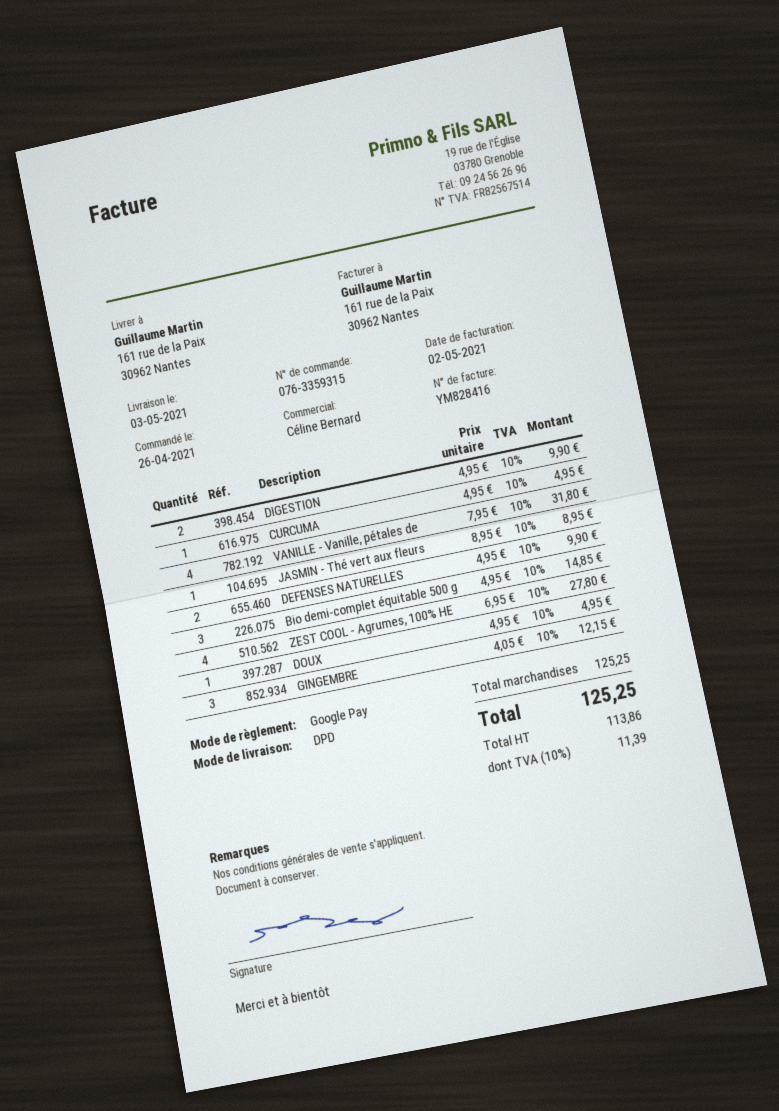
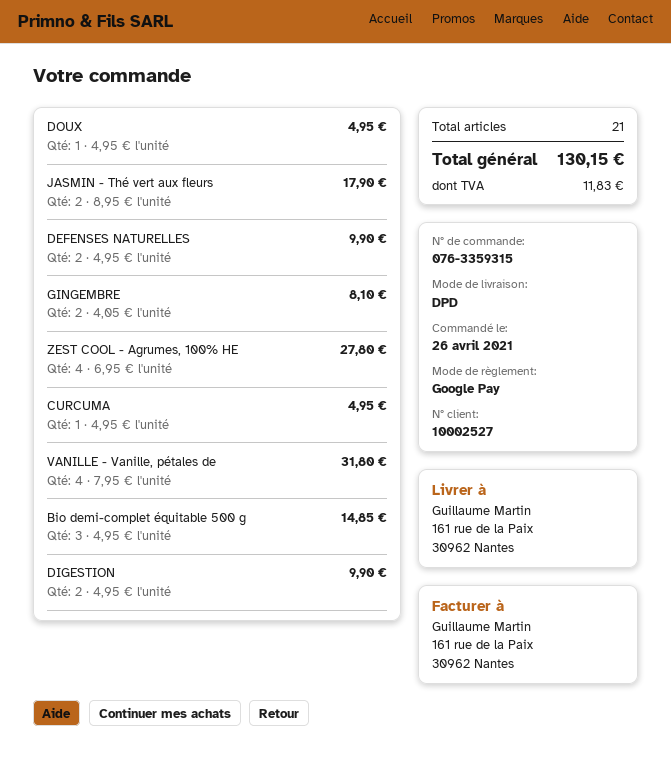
JASMIN - Thé vert aux fleurs: 1 x 8.95 = 8.95 -> 2 x 8.95 = 17.90
GINGEMBRE: 3 x 4.05 = 12.15 -> 2 x 4.05 = 8.10
tax: 11.39 -> 11.83
total: 125.25 -> 130.15

